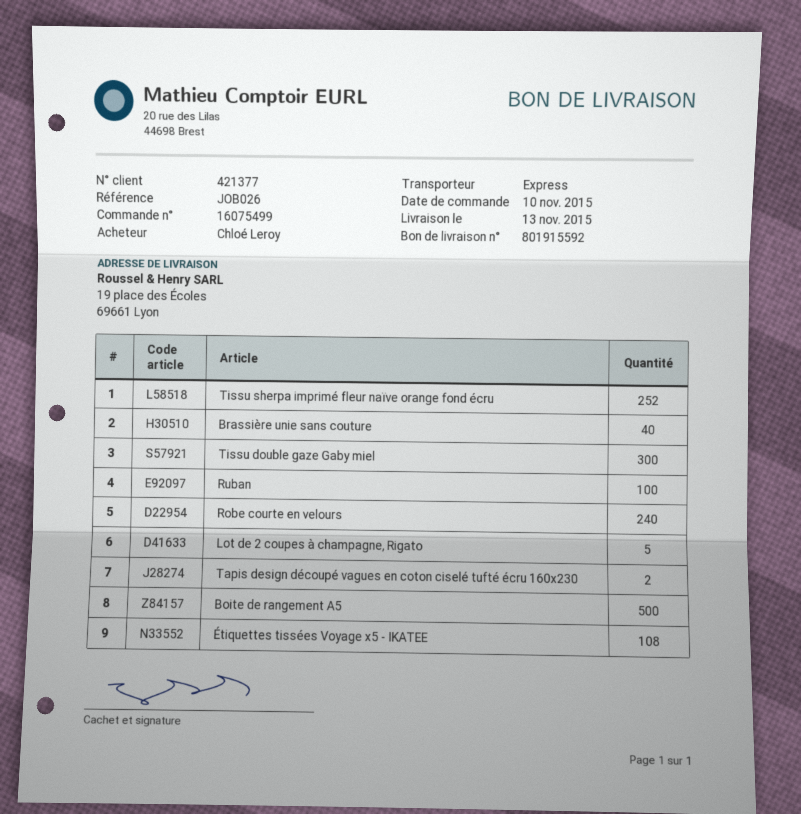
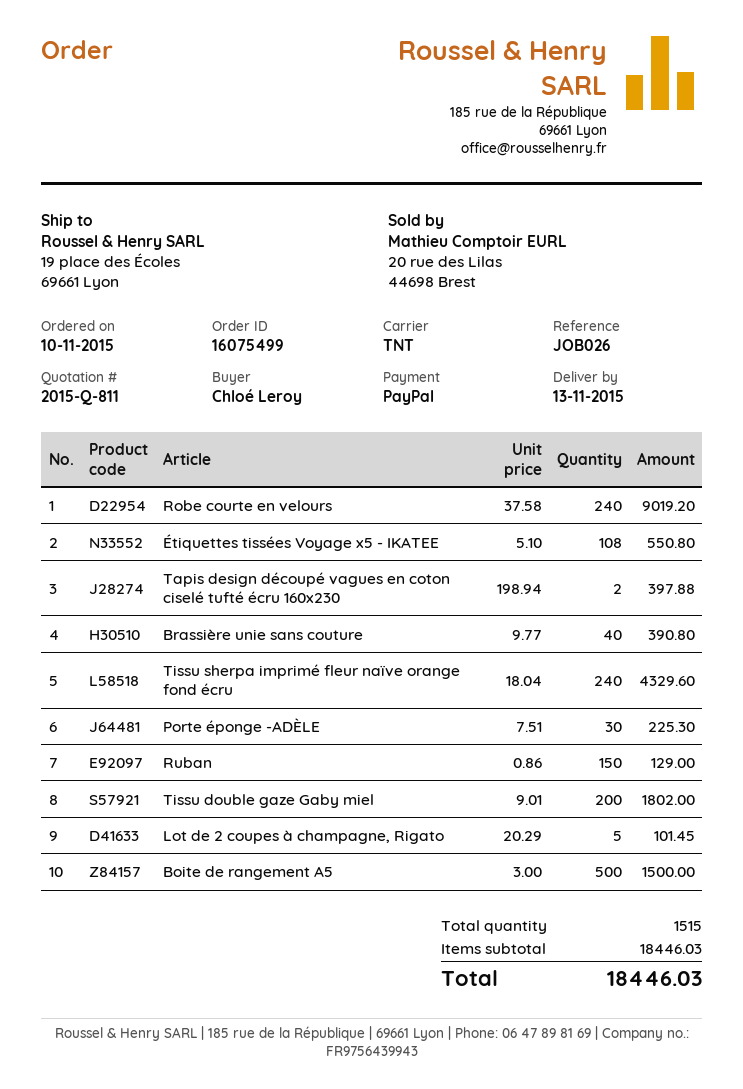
shipping method: express -> TNT
Tissu sherpa imprimé fleur naïve orange fond écru: 252 -> 240
Tissu double gaze Gaby miel: 300 -> 200
Ruban: 100 -> 150
Porte éponge -ADÈLE: none -> 30

